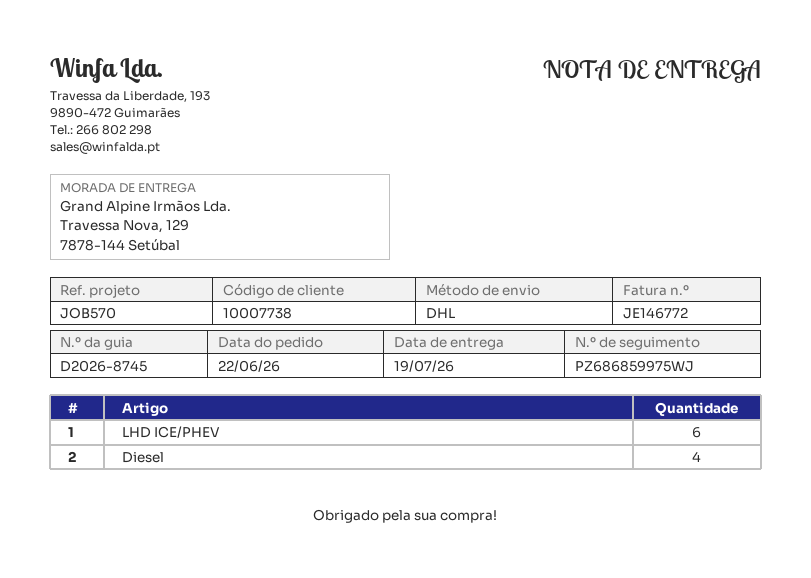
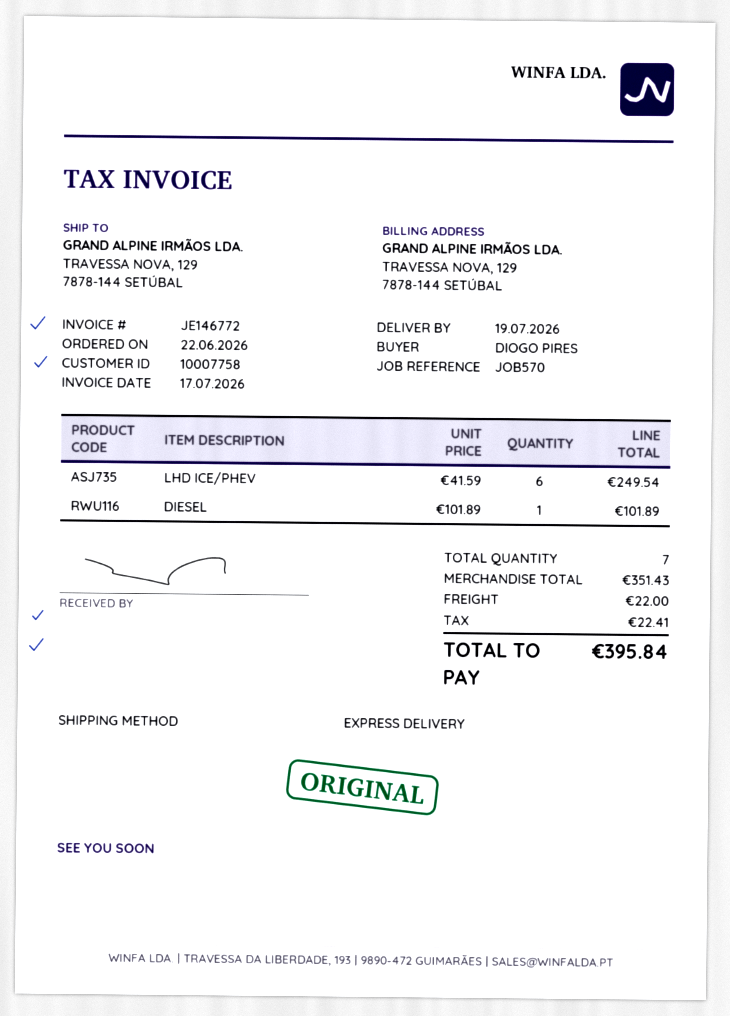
customer number: 10007738 -> 10007758
shipping method: DHL -> express
Diesel: 4 -> 1

